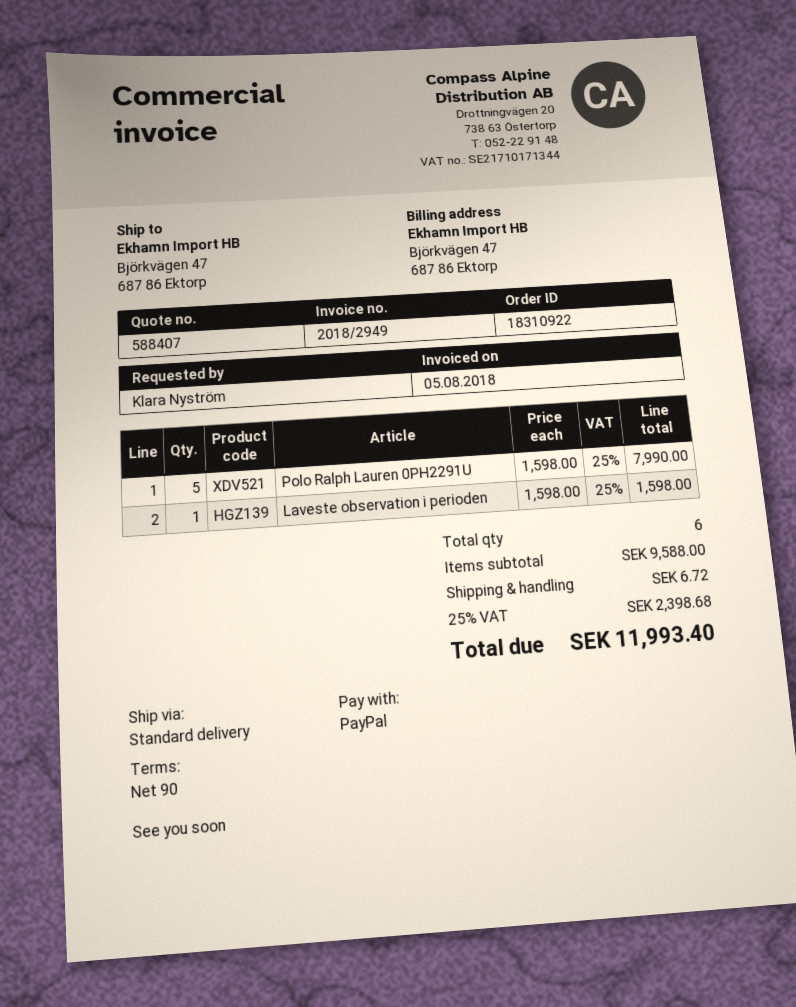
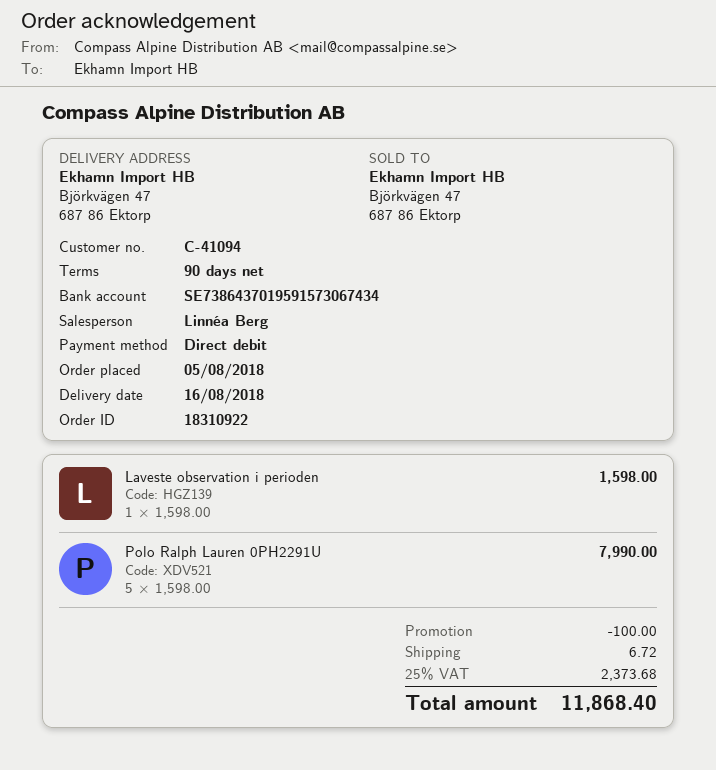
payment method: PayPal -> direct debit
discount: none -> 100.00
tax: 25% = 2398.68 -> 25% = 2373.68
total: 11993.40 -> 11868.40

